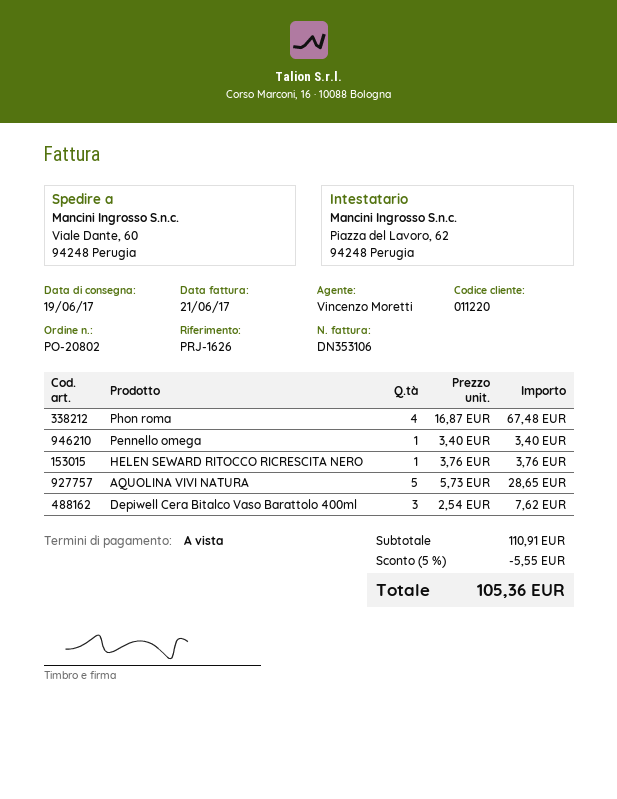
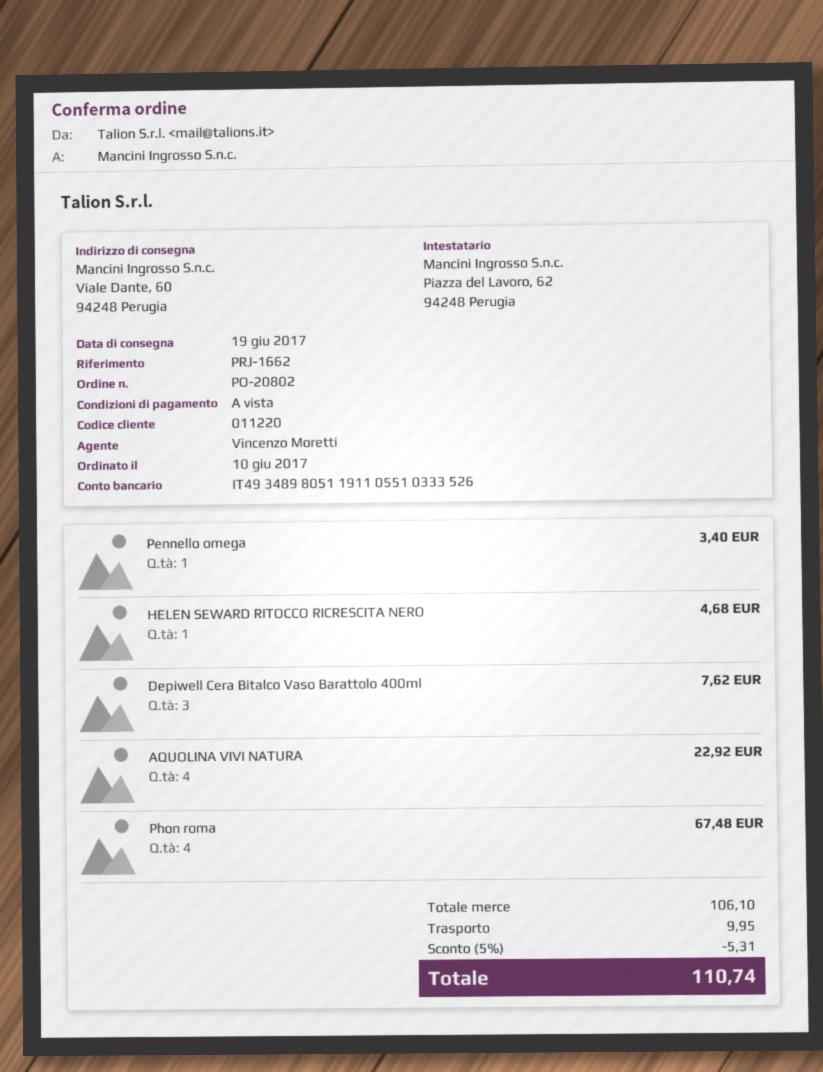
reference: PRJ-1626 -> PRJ-1662
HELEN SEWARD RITOCCO RICRESCITA NERO: 1 for 3.76 -> 1 for 4.68
AQUOLINA VIVI NATURA: 5 for 28.65 -> 4 for 22.92
subtotal: 110.91 -> 106.10
discount: 5% = 5.55 -> 5% = 5.31
shipping: none -> 9.95
total: 105.36 -> 110.74

